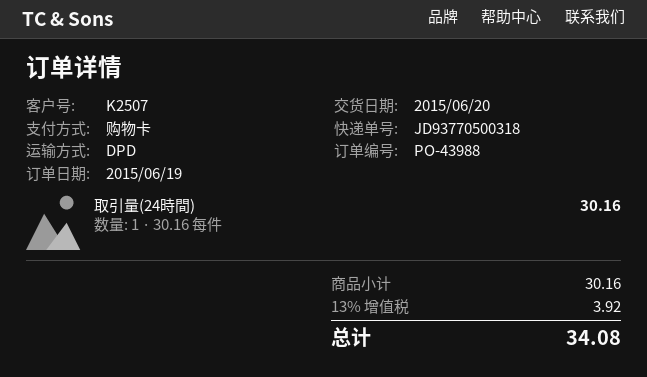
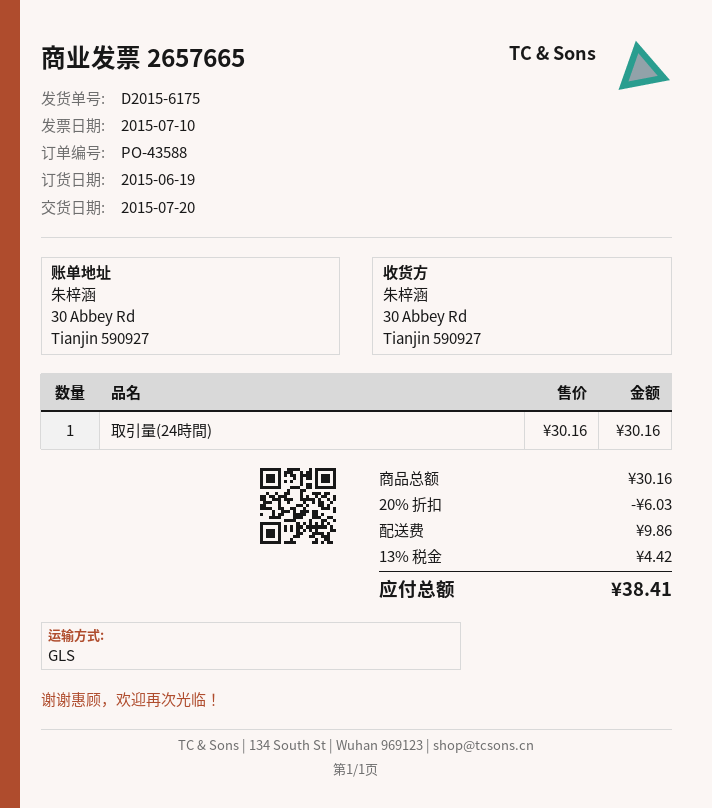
order number: PO-43988 -> PO-43588
delivery date: 2015-06-20 -> 2015-07-20
shipping method: DPD -> GLS
discount: none -> 20% = 6.03
shipping: none -> 9.86
tax: 13% = 3.92 -> 13% = 4.42
total: 34.08 -> 38.41

